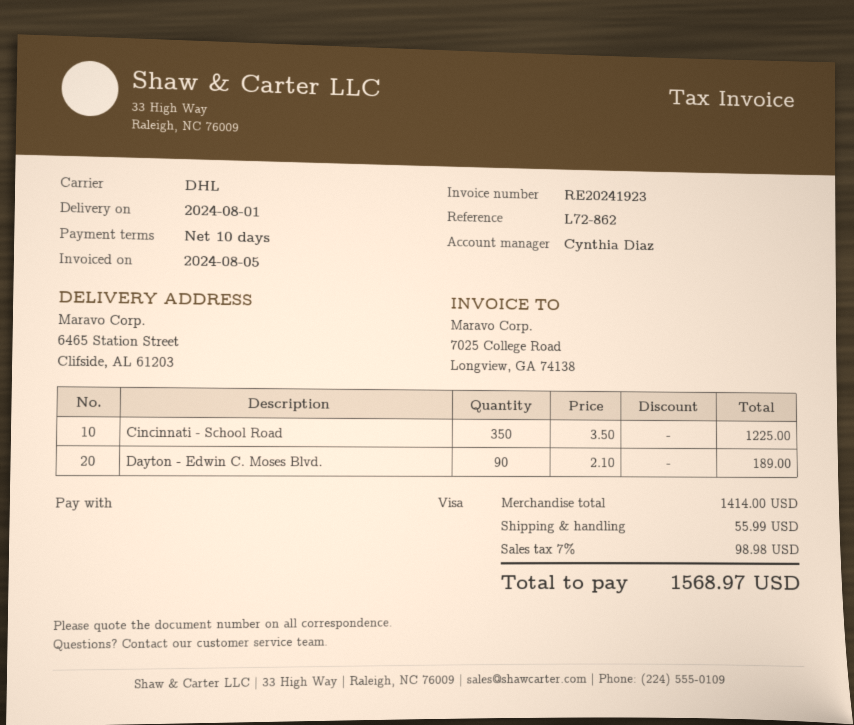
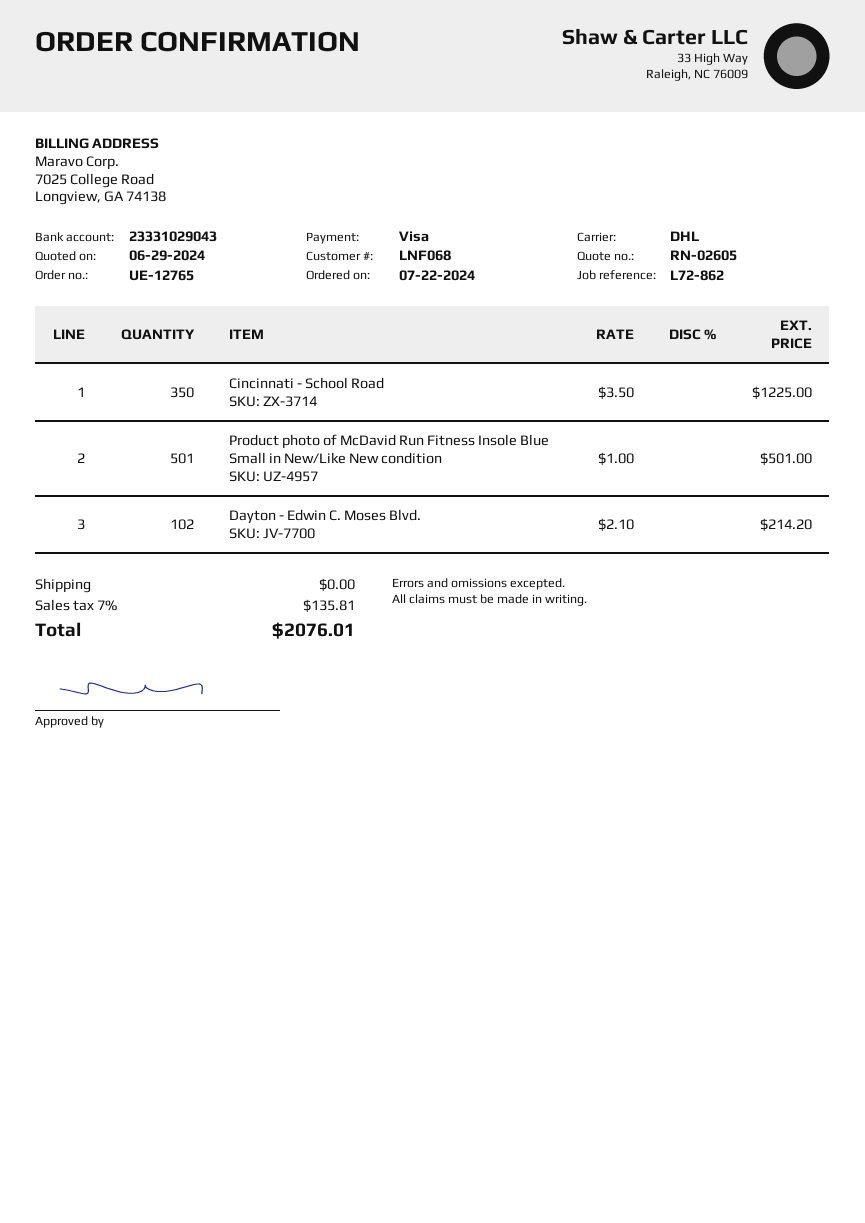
Dayton - Edwin C. Moses Blvd.: 90 x 2.10 = 189.00 -> 102 x 2.10 = 214.20
Product photo of McDavid Run Fitness Insole Blue Small in New/Like New condition: none -> 501 x 1.00 = 501.00
shipping: 55.99 -> 0.00
tax: 7% = 98.98 -> 7% = 135.81
total: 1568.97 -> 2076.01

